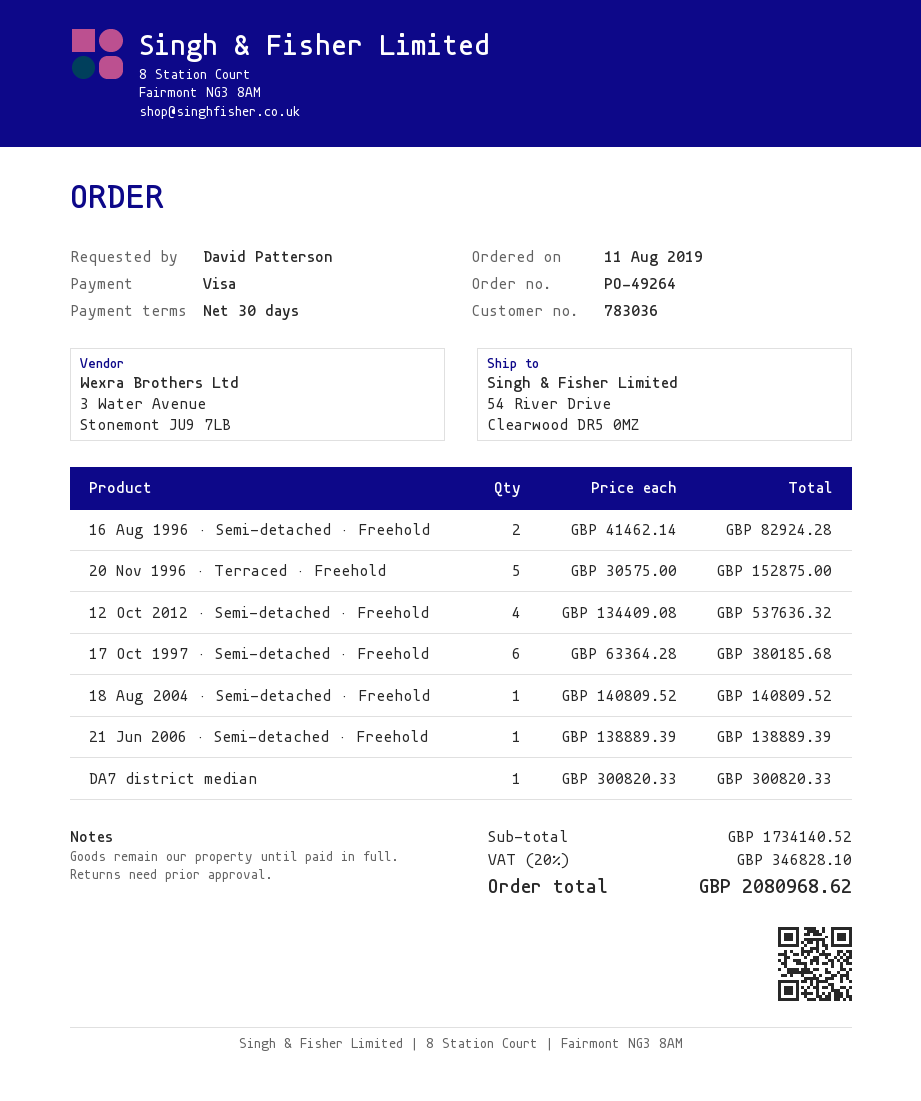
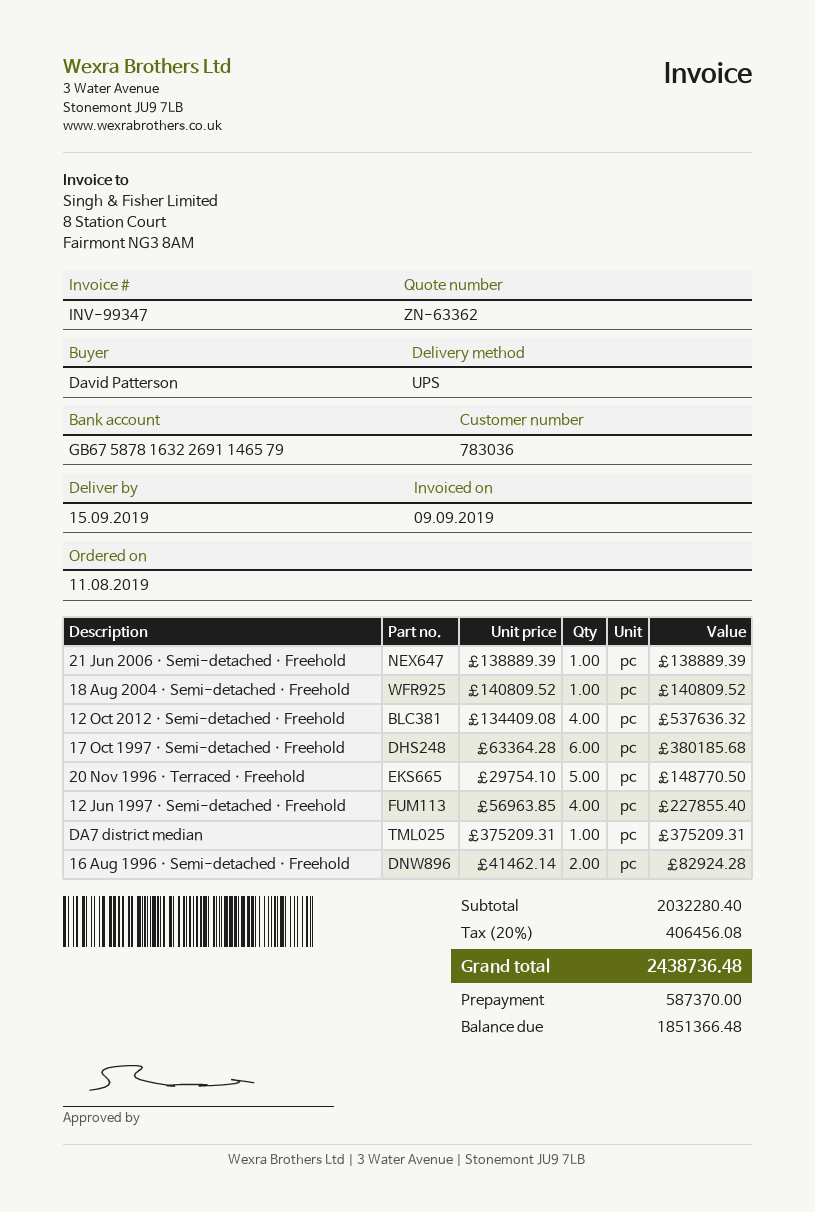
20 Nov 1996 · Terraced · Freehold: 5 x 30575.00 = 152875.00 -> 5 x 29754.10 = 148770.50
DA7 district median: 1 x 300820.33 = 300820.33 -> 1 x 375209.31 = 375209.31
12 Jun 1997 · Semi-detached · Freehold: none -> 4 x 56963.85 = 227855.40
subtotal: 1734140.52 -> 2032280.40
tax: 20% = 346828.10 -> 20% = 406456.08
total: 2080968.62 -> 2438736.48

